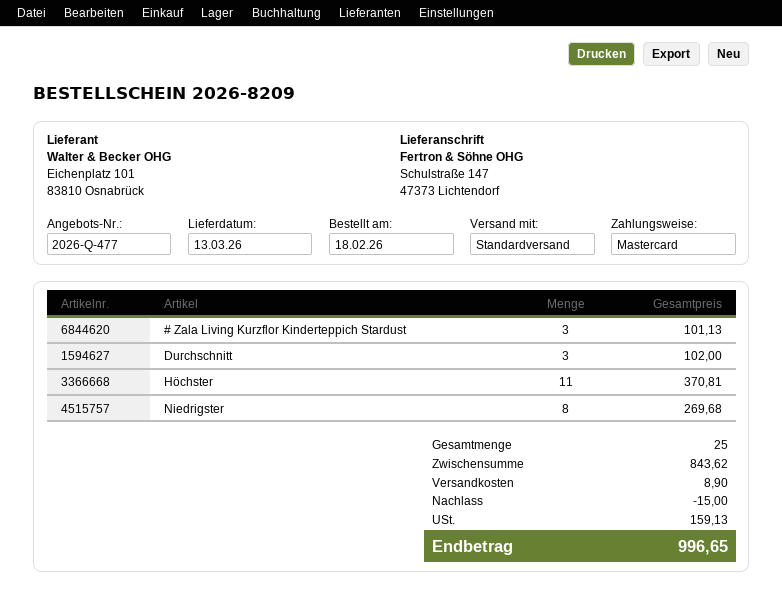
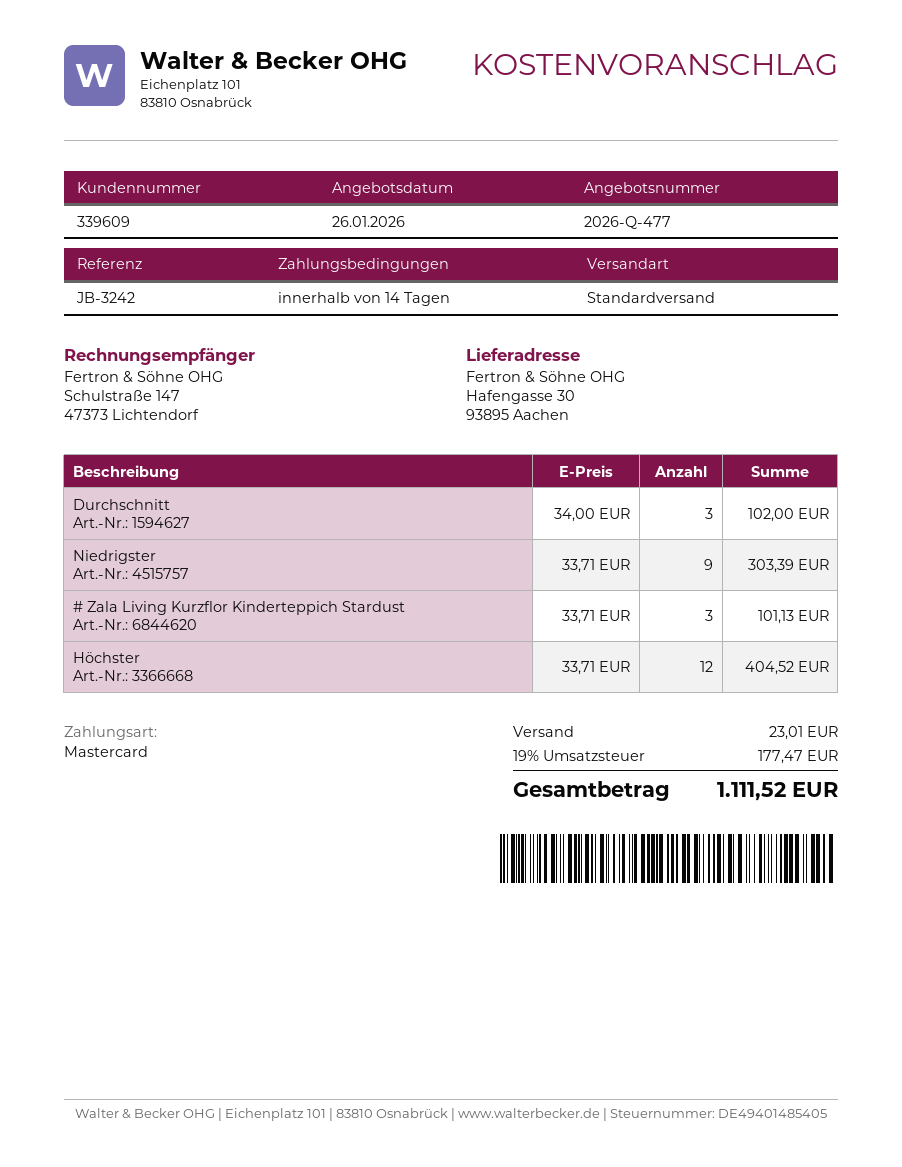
ship to: Schulstraße 147, 47373 Lichtendorf -> Hafengasse 30, 93895 Aachen
Höchster: 11 for 370.81 -> 12 for 404.52
Niedrigster: 8 for 269.68 -> 9 for 303.39
discount: 15.00 -> none
shipping: 8.90 -> 23.01
tax: 159.13 -> 177.47
total: 996.65 -> 1111.52

